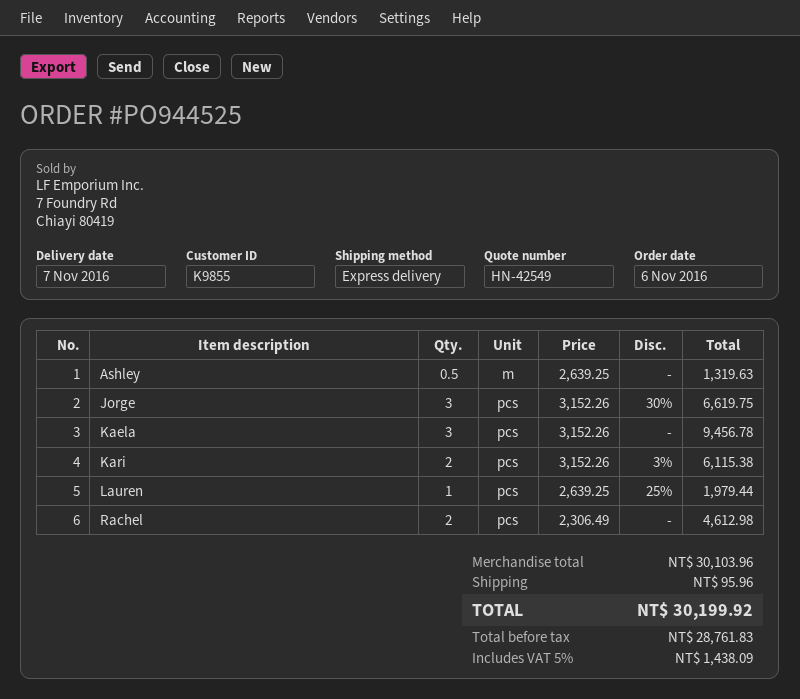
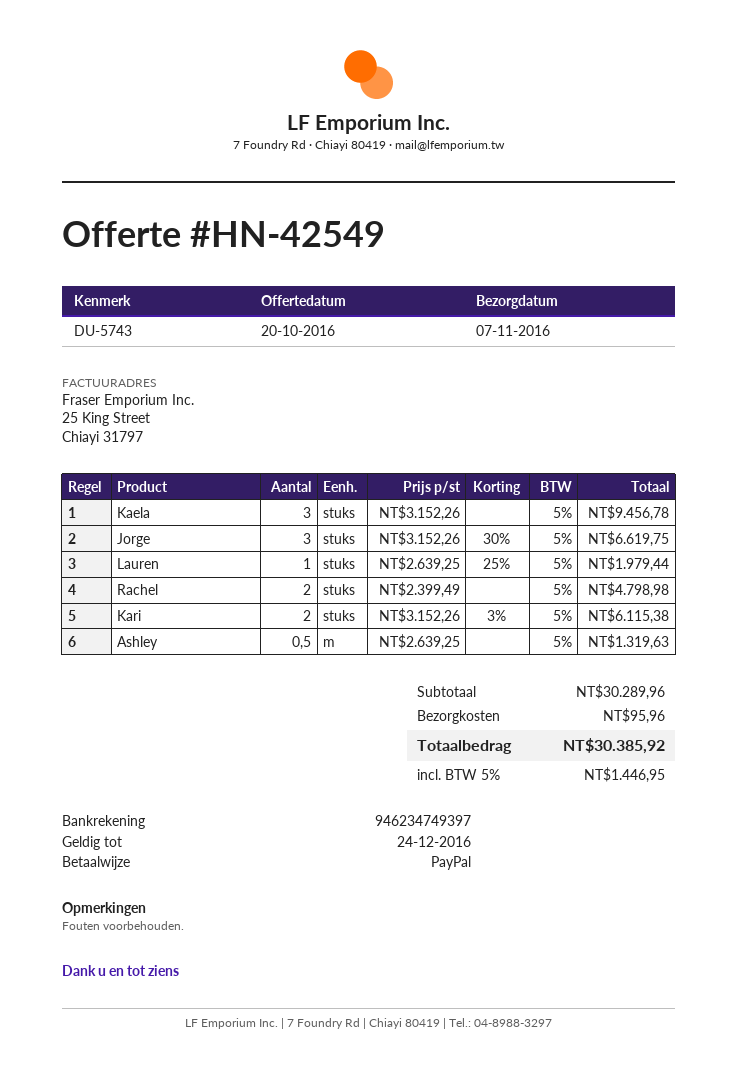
Rachel: 2 x 2306.49 = 4612.98 -> 2 x 2399.49 = 4798.98
subtotal: 30103.96 -> 30289.96
tax: 5% = 1438.09 -> 5% = 1446.95
total: 30199.92 -> 30385.92

